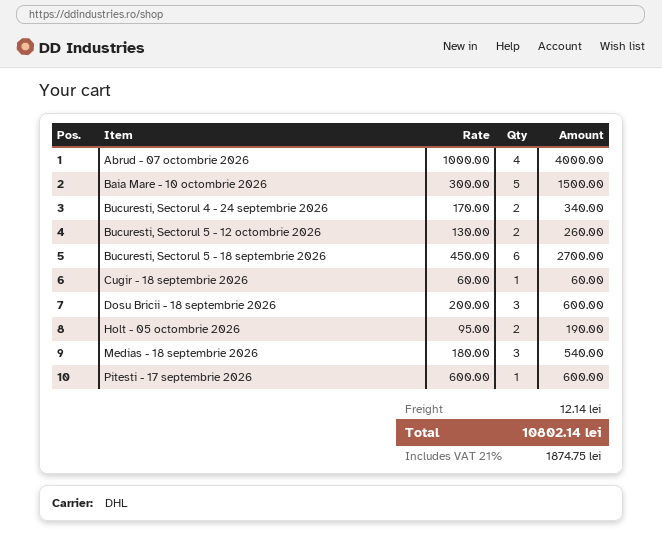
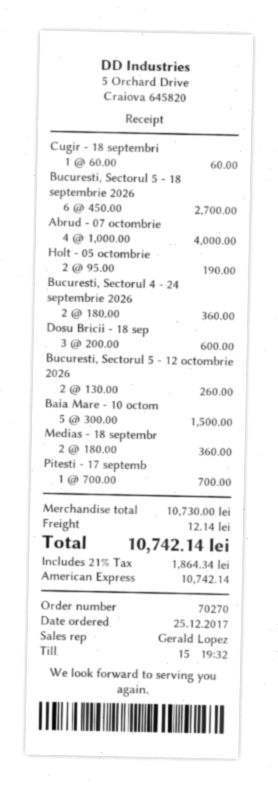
Bucuresti, Sectorul 4 - 24 septembrie 2026: 2 x 170.00 = 340.00 -> 2 x 180.00 = 360.00
Medias - 18 septembrie 2026: 3 x 180.00 = 540.00 -> 2 x 180.00 = 360.00
Pitesti - 17 septembrie 2026: 1 x 600.00 = 600.00 -> 1 x 700.00 = 700.00
tax: 21% = 1874.75 -> 21% = 1864.34
total: 10802.14 -> 10742.14

